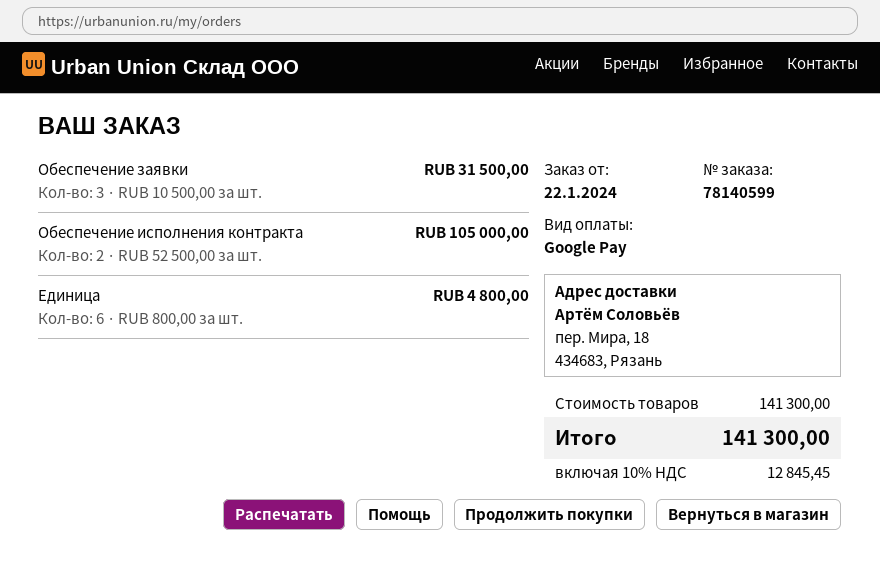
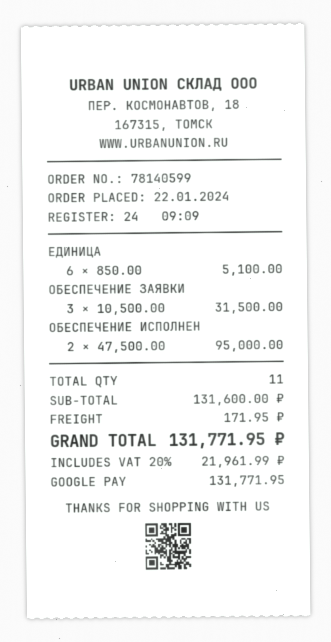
Обеспечение исполнения контракта: 2 x 52500.00 = 105000.00 -> 2 x 47500.00 = 95000.00
Единица: 6 x 800.00 = 4800.00 -> 6 x 850.00 = 5100.00
subtotal: 141300.00 -> 131600.00
shipping: none -> 171.95
tax: 10% = 12845.45 -> 20% = 21961.99
total: 141300.00 -> 131771.95

